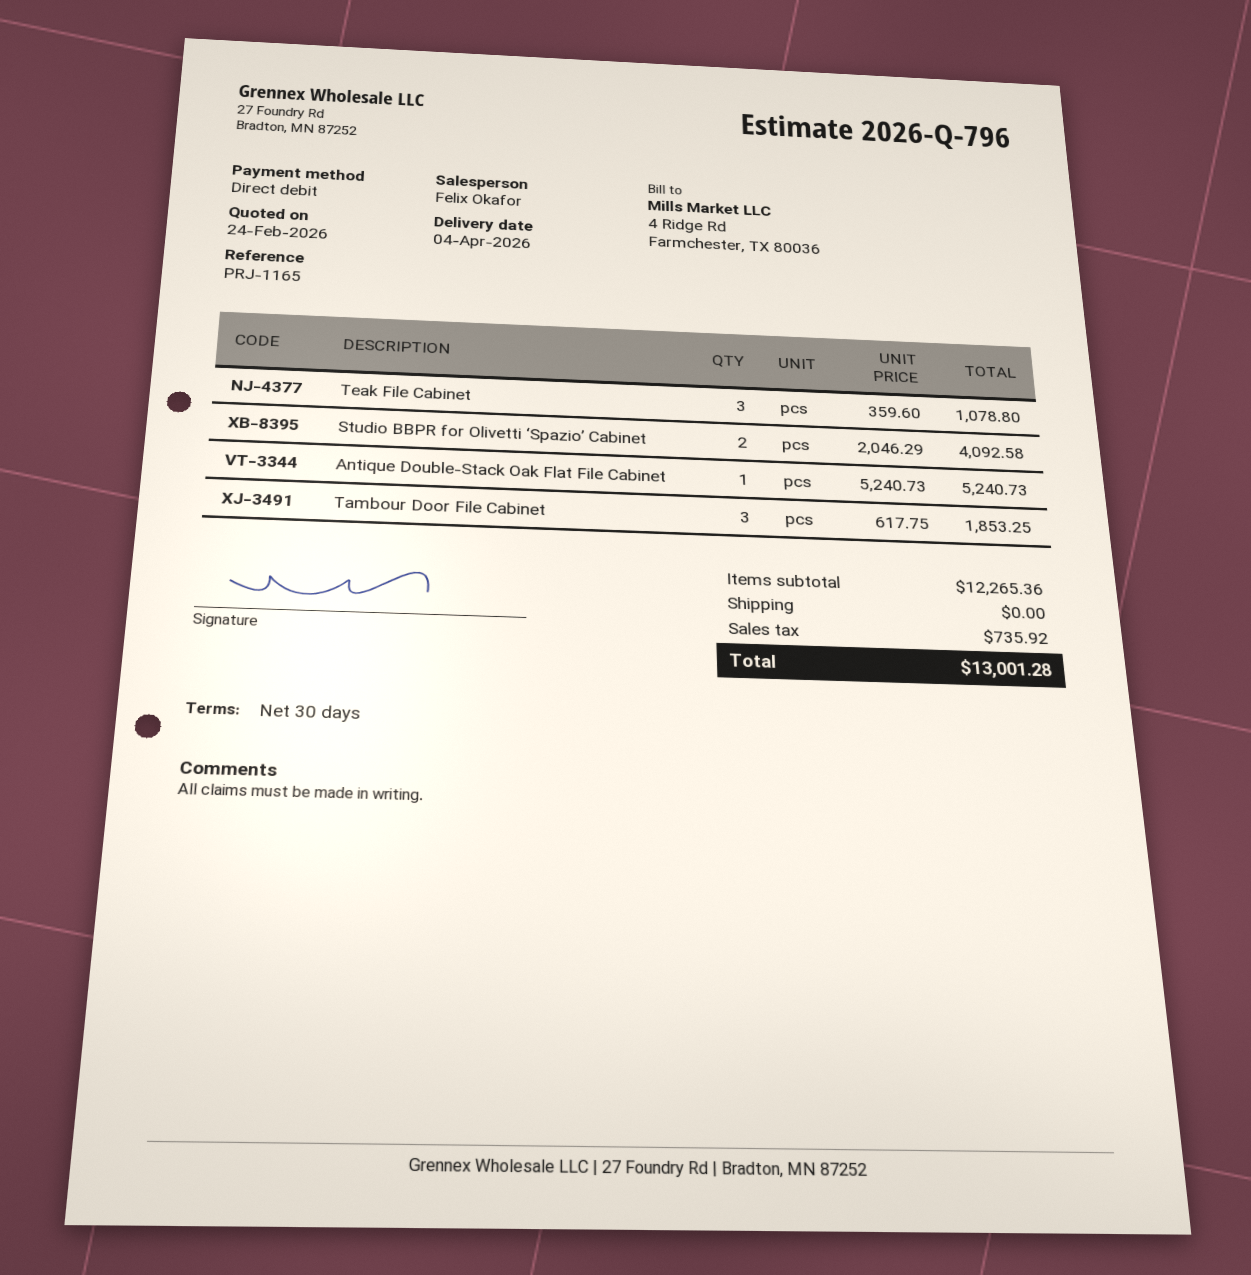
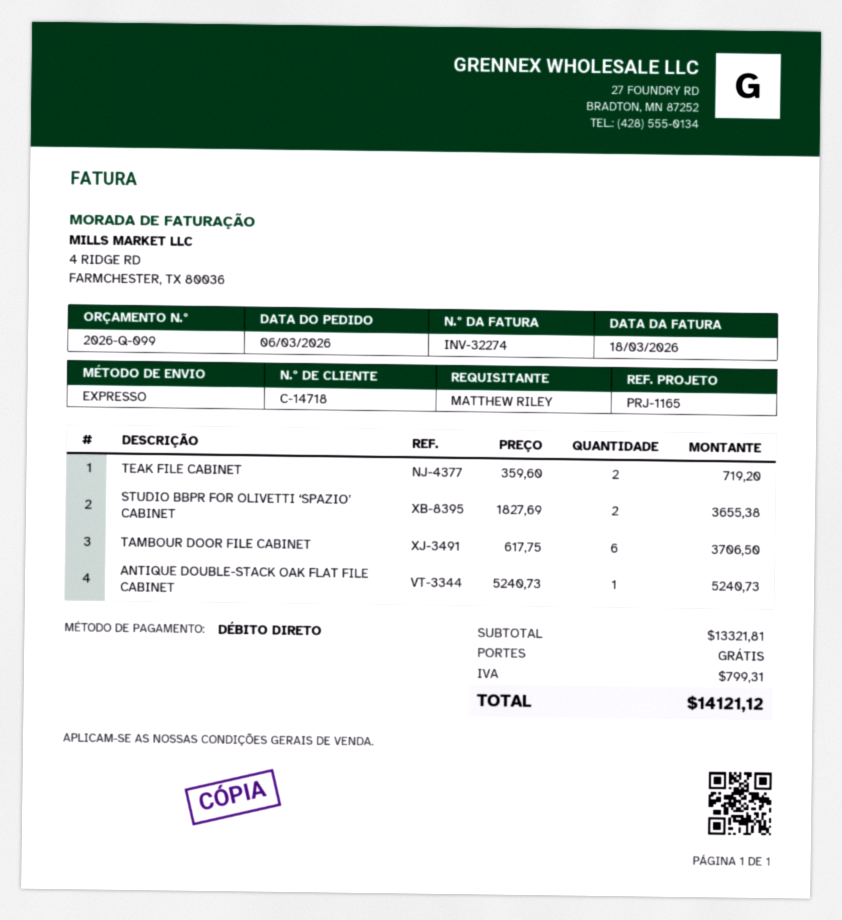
quote number: 2026-Q-796 -> 2026-Q-099
Teak File Cabinet: 3 x 359.60 = 1078.80 -> 2 x 359.60 = 719.20
Studio BBPR for Olivetti ‘Spazio’ Cabinet: 2 x 2046.29 = 4092.58 -> 2 x 1827.69 = 3655.38
Tambour Door File Cabinet: 3 x 617.75 = 1853.25 -> 6 x 617.75 = 3706.50
subtotal: 12265.36 -> 13321.81
tax: 735.92 -> 799.31
total: 13001.28 -> 14121.12

